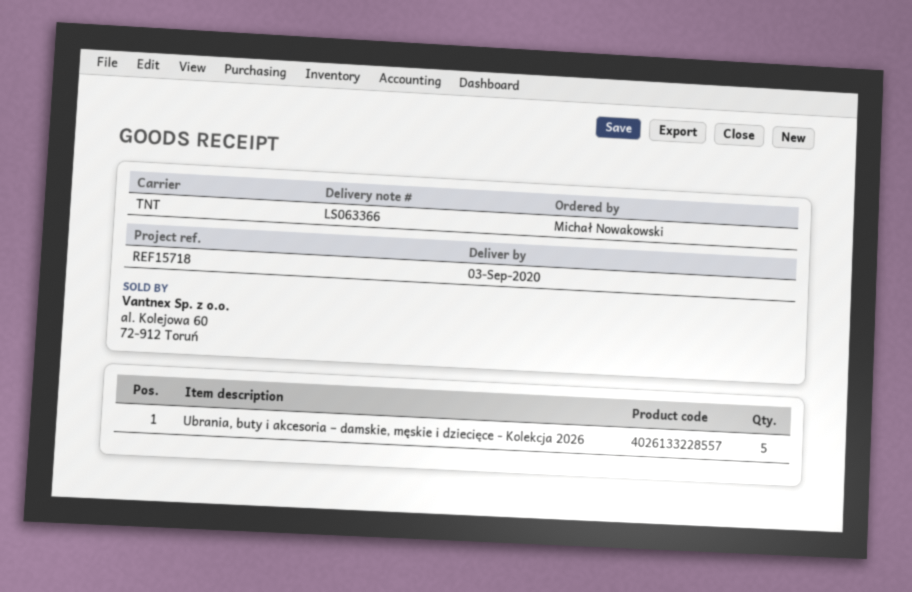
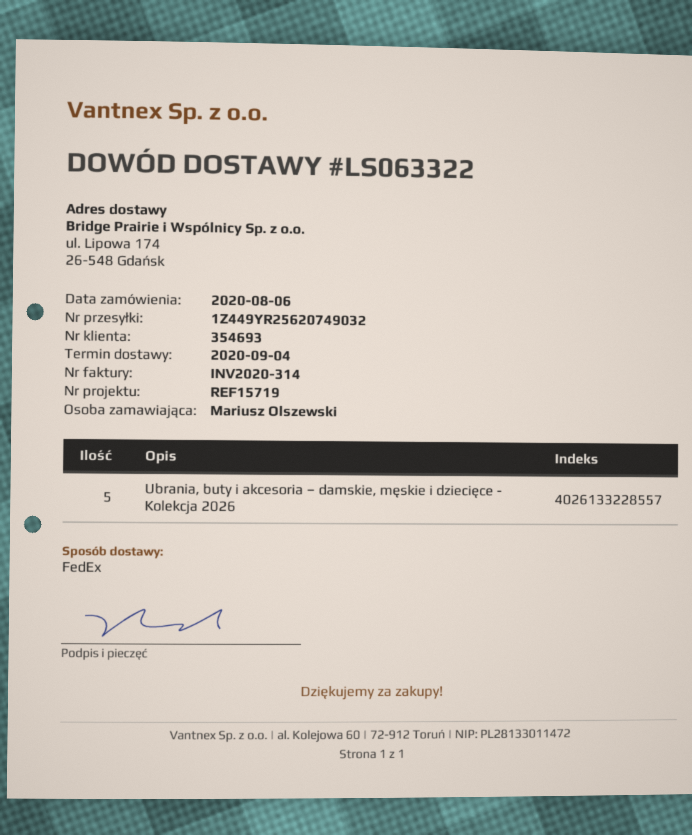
delivery note number: LS063366 -> LS063322
delivery date: 2020-09-03 -> 2020-09-04
reference: REF15718 -> REF15719
ordered by: Michał Nowakowski -> Mariusz Olszewski
shipping method: TNT -> FedEx

